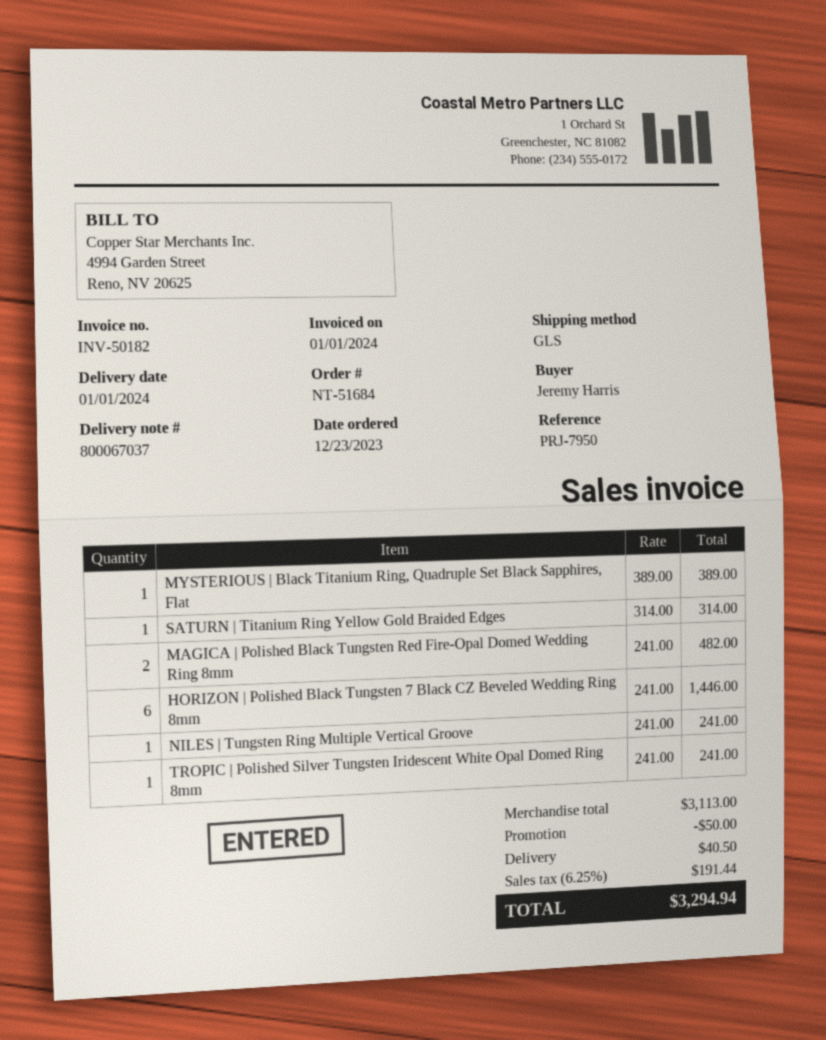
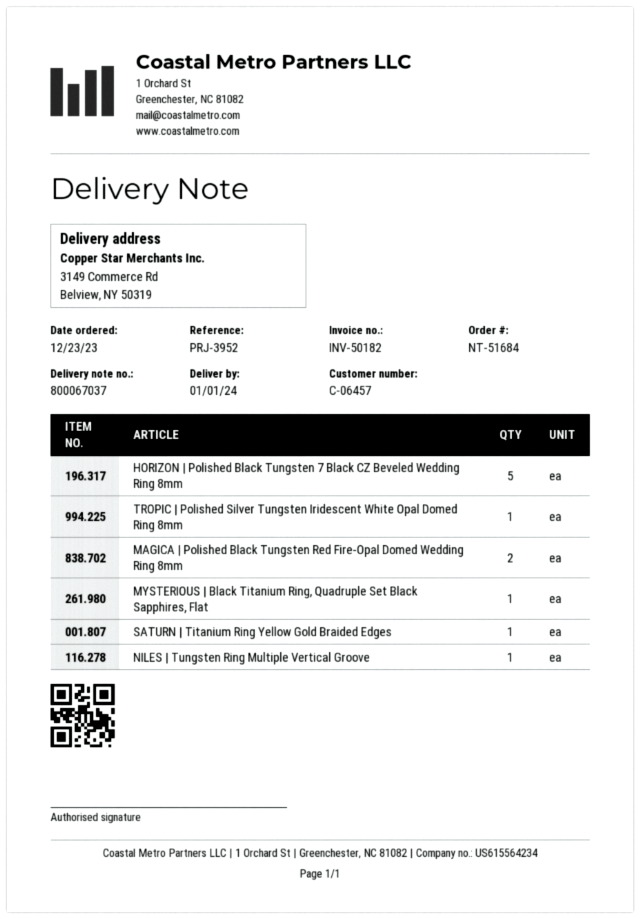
reference: PRJ-7950 -> PRJ-3952
HORIZON | Polished Black Tungsten 7 Black CZ Beveled Wedding Ring 8mm: 6 -> 5

